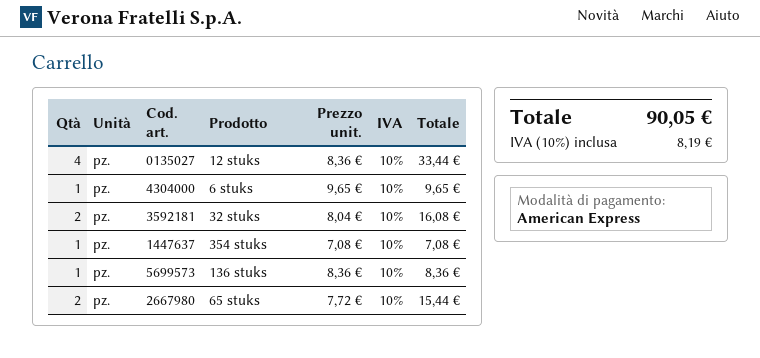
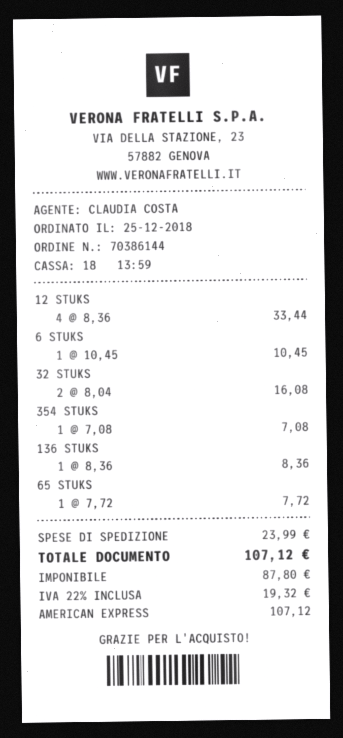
6 stuks: 1 x 9.65 = 9.65 -> 1 x 10.45 = 10.45
65 stuks: 2 x 7.72 = 15.44 -> 1 x 7.72 = 7.72
shipping: none -> 23.99
tax: 10% = 8.19 -> 22% = 19.32
total: 90.05 -> 107.12

